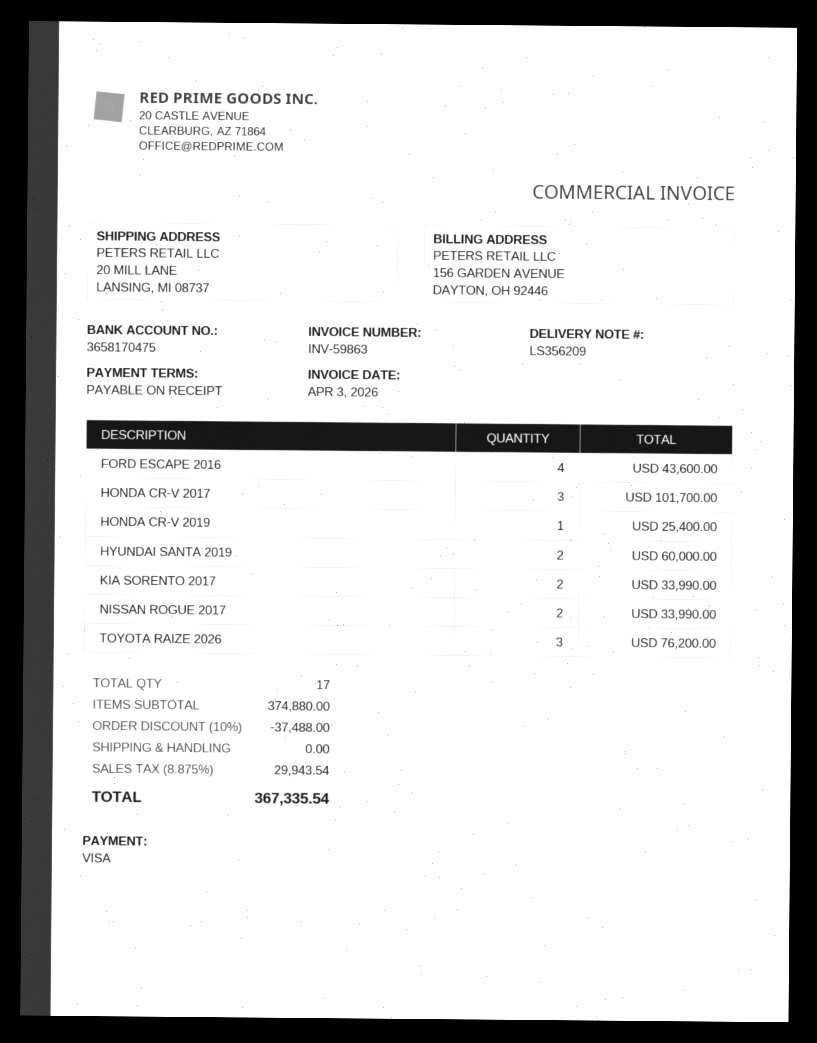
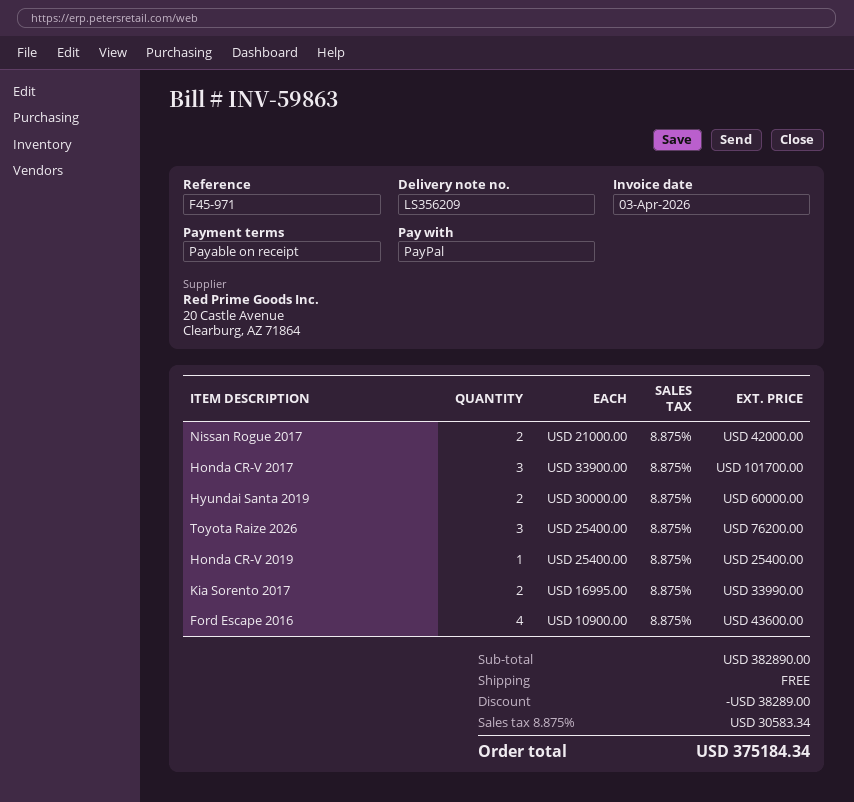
payment method: Visa -> PayPal
NISSAN ROGUE 2017: 2 for 33990.00 -> 2 for 42000.00
subtotal: 374880.00 -> 382890.00
discount: 37488.00 -> 38289.00
tax: 8.875% = 29943.54 -> 8.875% = 30583.34
total: 367335.54 -> 375184.34

